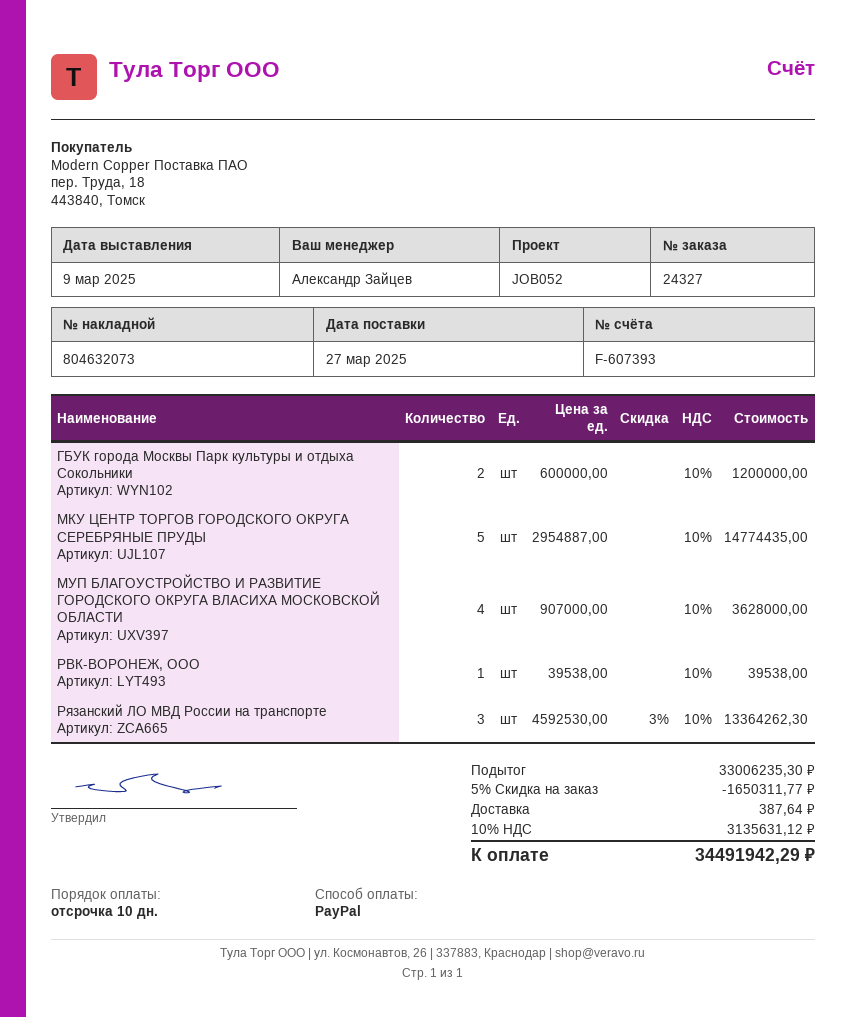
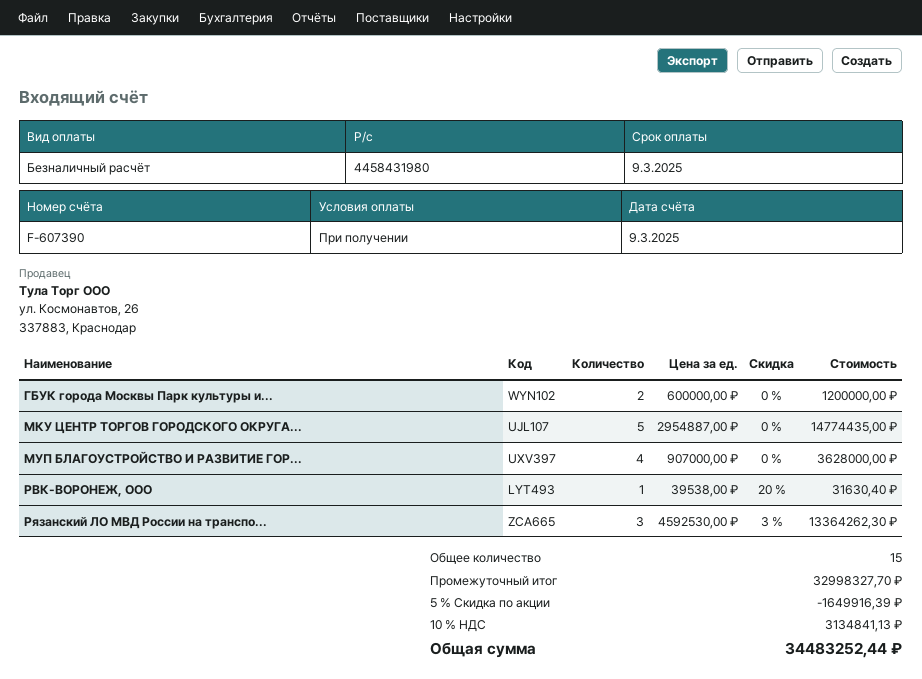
invoice number: F-607393 -> F-607390
payment terms: 10 days -> on receipt
payment method: PayPal -> bank transfer
РВК-ВОРОНЕЖ, ООО: 1 x 39538.00 = 39538.00 -> 1 x 39538.00 - 20% = 31630.40
subtotal: 33006235.30 -> 32998327.70
discount: 5% = 1650311.77 -> 5% = 1649916.39
shipping: 387.64 -> none
tax: 10% = 3135631.12 -> 10% = 3134841.13
total: 34491942.29 -> 34483252.44

